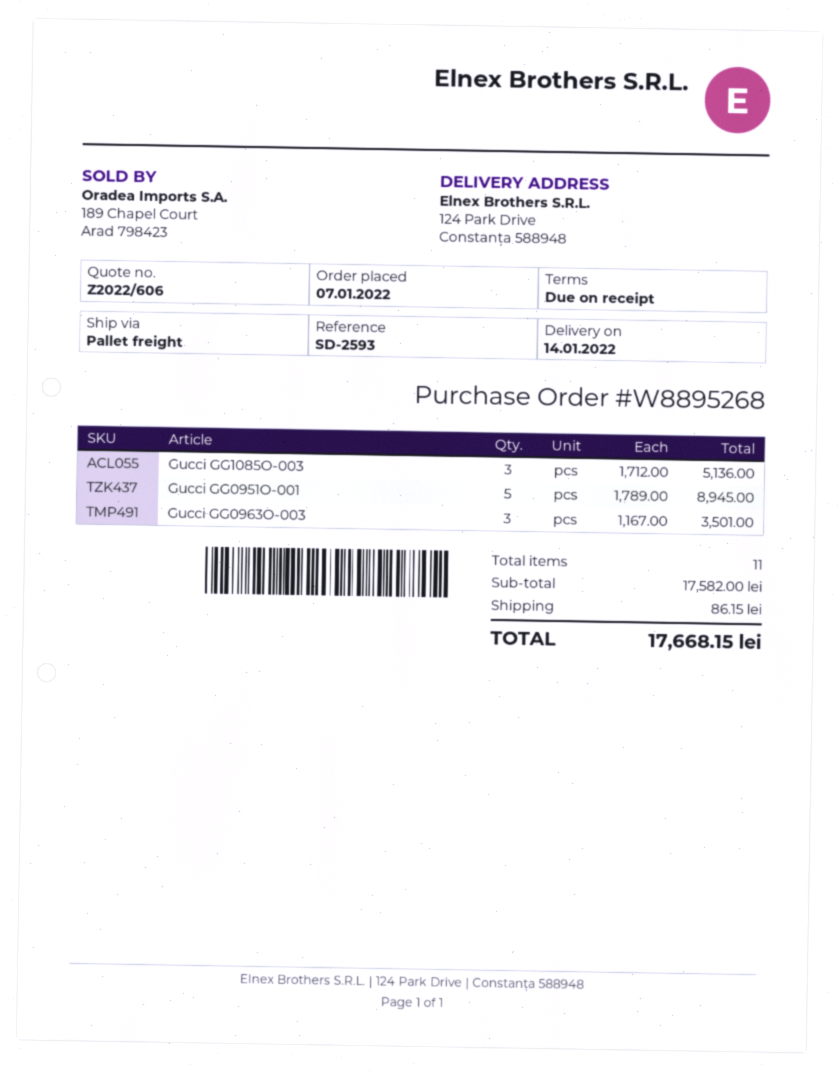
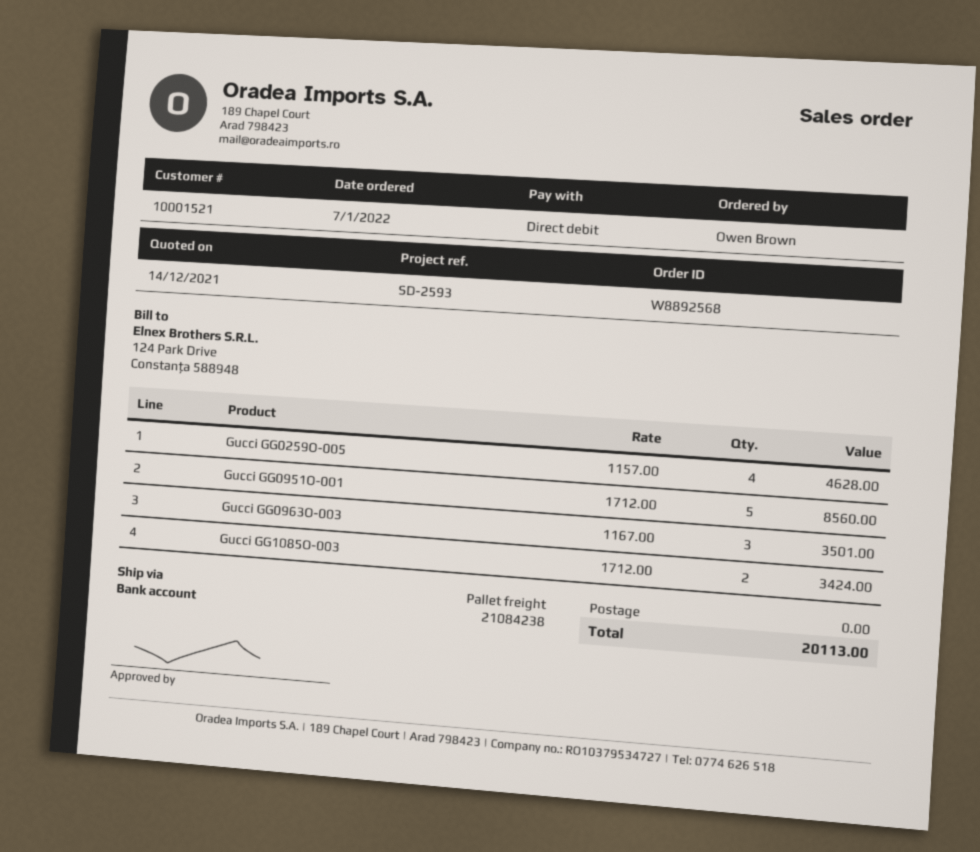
order number: W8895268 -> W8892568
Gucci GG1085O-003: 3 x 1712.00 = 5136.00 -> 2 x 1712.00 = 3424.00
Gucci GG0951O-001: 5 x 1789.00 = 8945.00 -> 5 x 1712.00 = 8560.00
Gucci GG0259O-005: none -> 4 x 1157.00 = 4628.00
shipping: 86.15 -> 0.00
total: 17668.15 -> 20113.00

